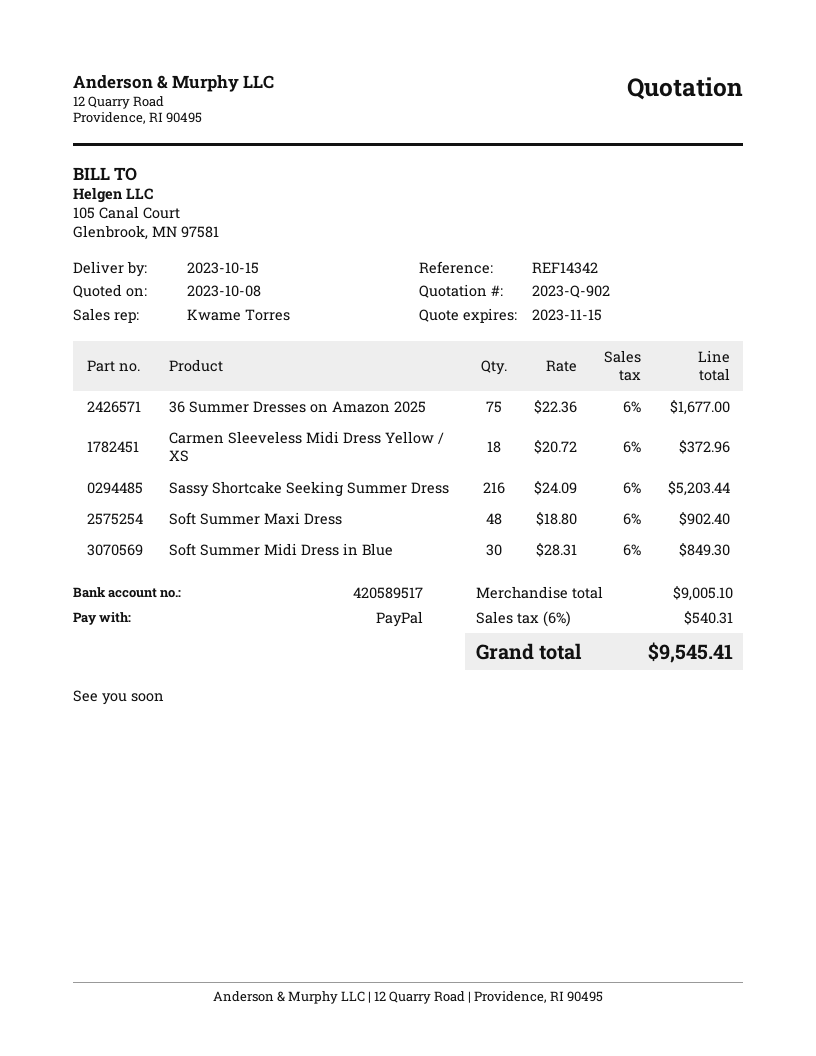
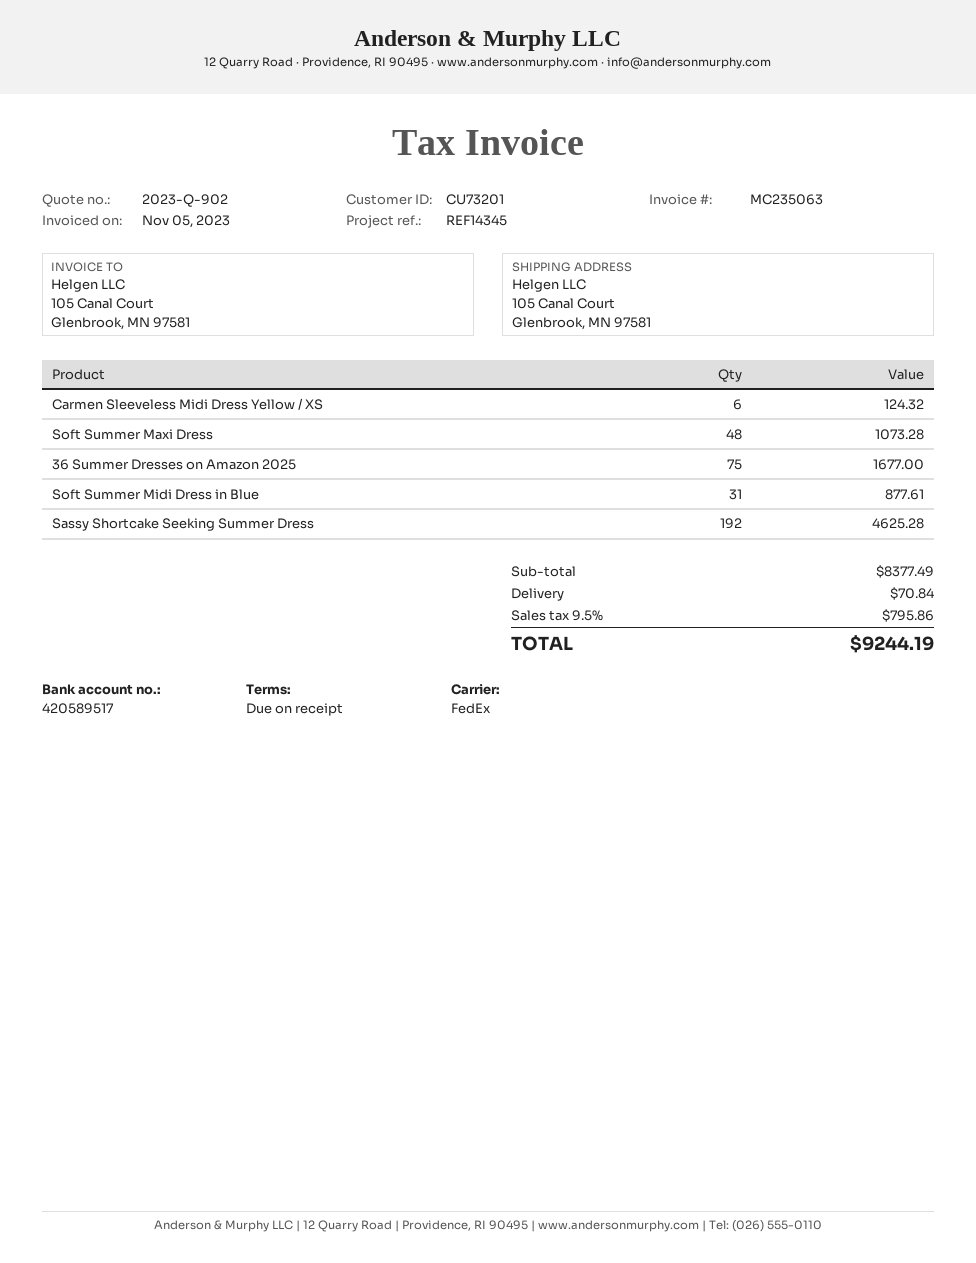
reference: REF14342 -> REF14345
Carmen Sleeveless Midi Dress Yellow / XS: 18 for 372.96 -> 6 for 124.32
Sassy Shortcake Seeking Summer Dress: 216 for 5203.44 -> 192 for 4625.28
Soft Summer Maxi Dress: 48 for 902.40 -> 48 for 1073.28
Soft Summer Midi Dress in Blue: 30 for 849.30 -> 31 for 877.61
subtotal: 9005.10 -> 8377.49
shipping: none -> 70.84
tax: 6% = 540.31 -> 9.5% = 795.86
total: 9545.41 -> 9244.19

